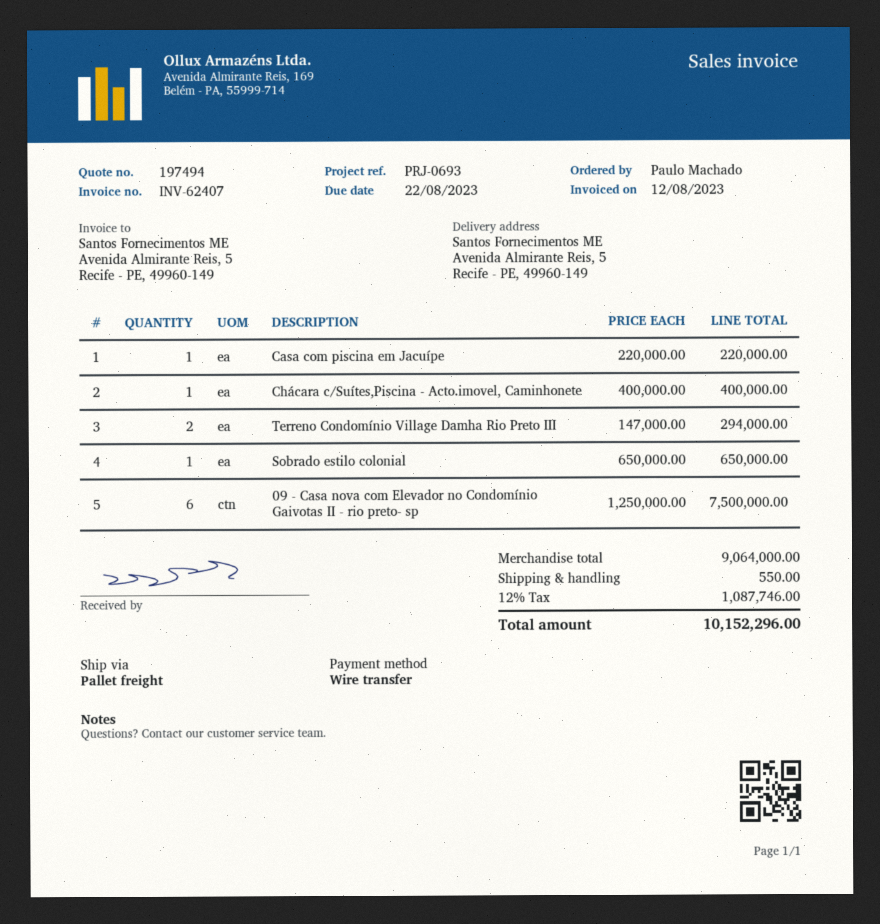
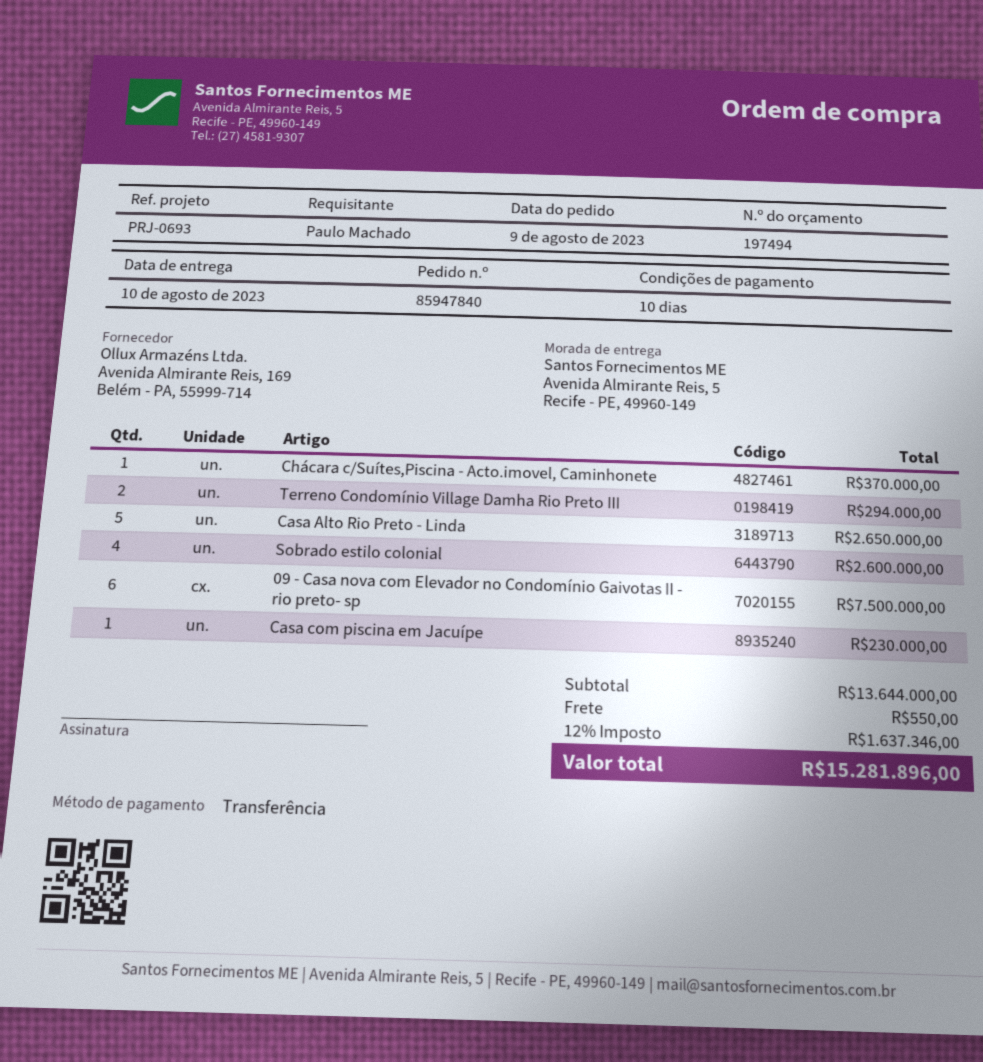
Casa com piscina em Jacuípe: 1 for 220000.00 -> 1 for 230000.00
Chácara c/Suítes,Piscina - Acto.imovel, Caminhonete: 1 for 400000.00 -> 1 for 370000.00
Sobrado estilo colonial: 1 for 650000.00 -> 4 for 2600000.00
Casa Alto Rio Preto - Linda: none -> 5 for 2650000.00
subtotal: 9064000.00 -> 13644000.00
tax: 12% = 1087746.00 -> 12% = 1637346.00
total: 10152296.00 -> 15281896.00

